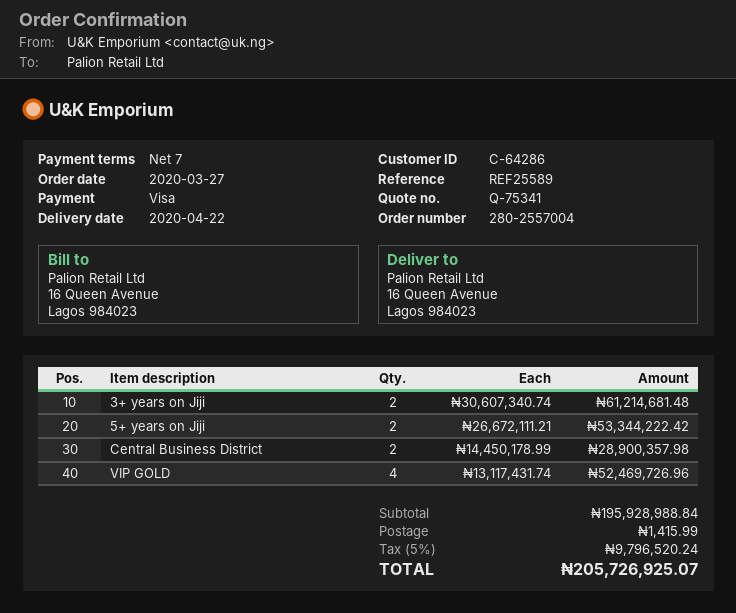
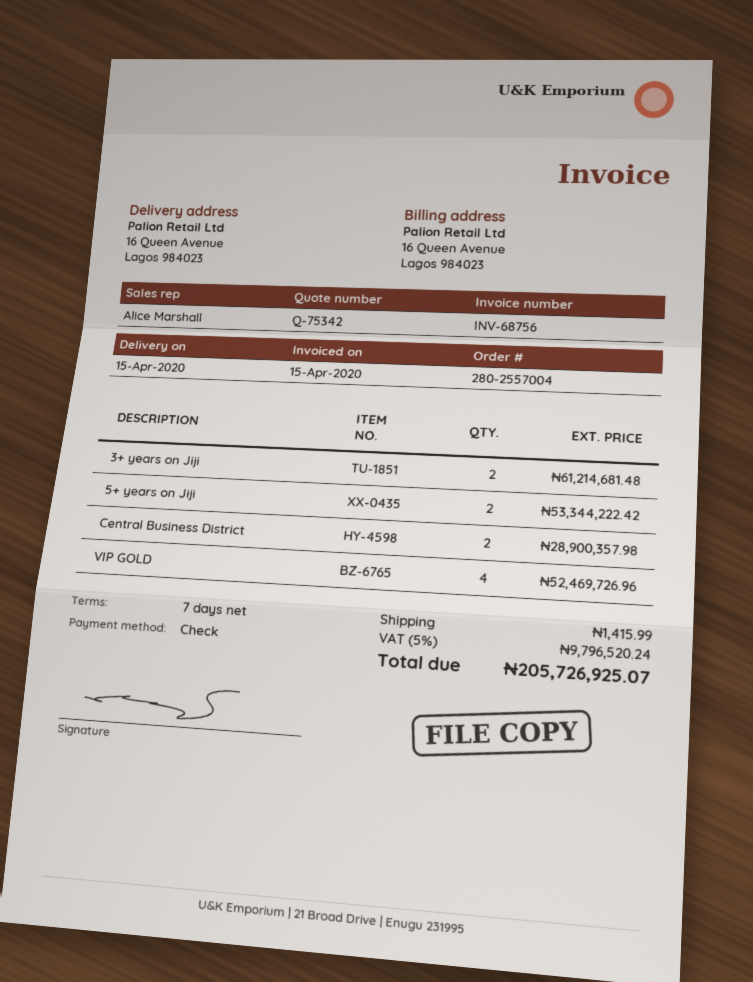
quote number: Q-75341 -> Q-75342
delivery date: 2020-04-22 -> 2020-04-15
payment method: Visa -> cheque

